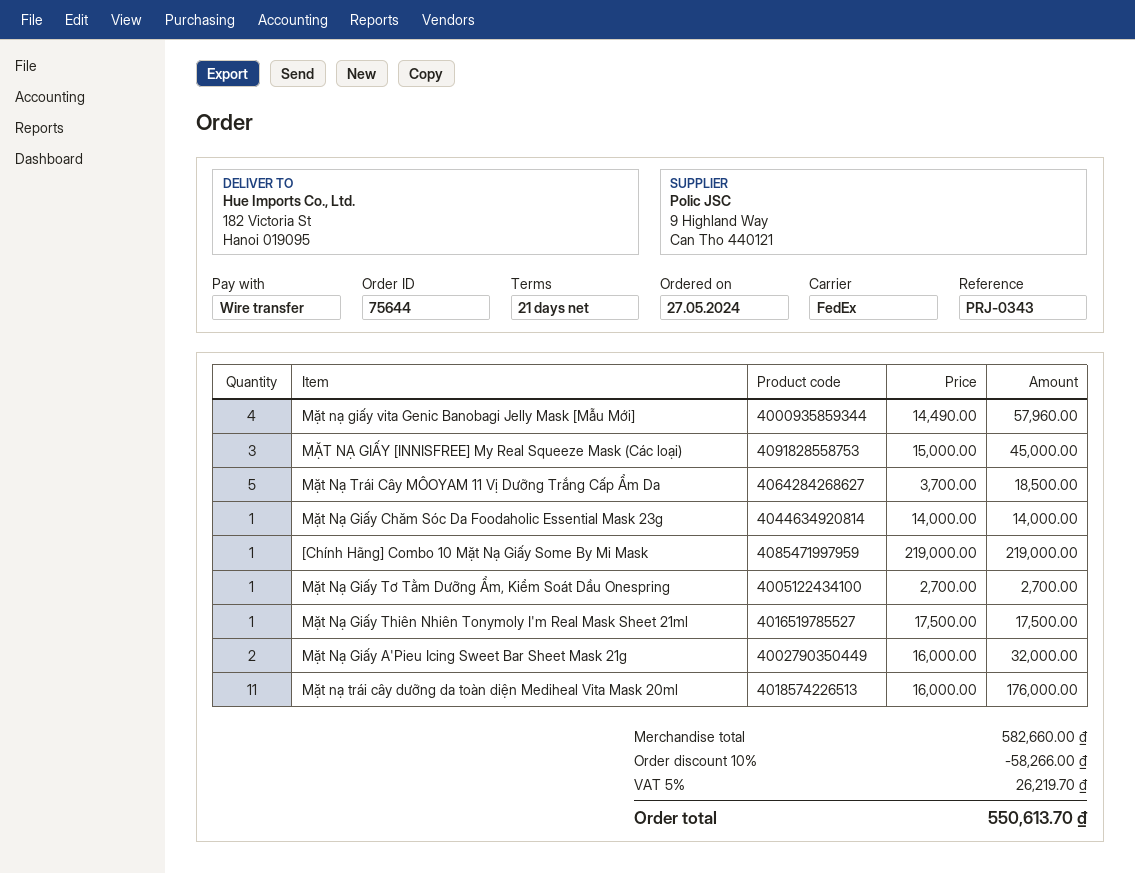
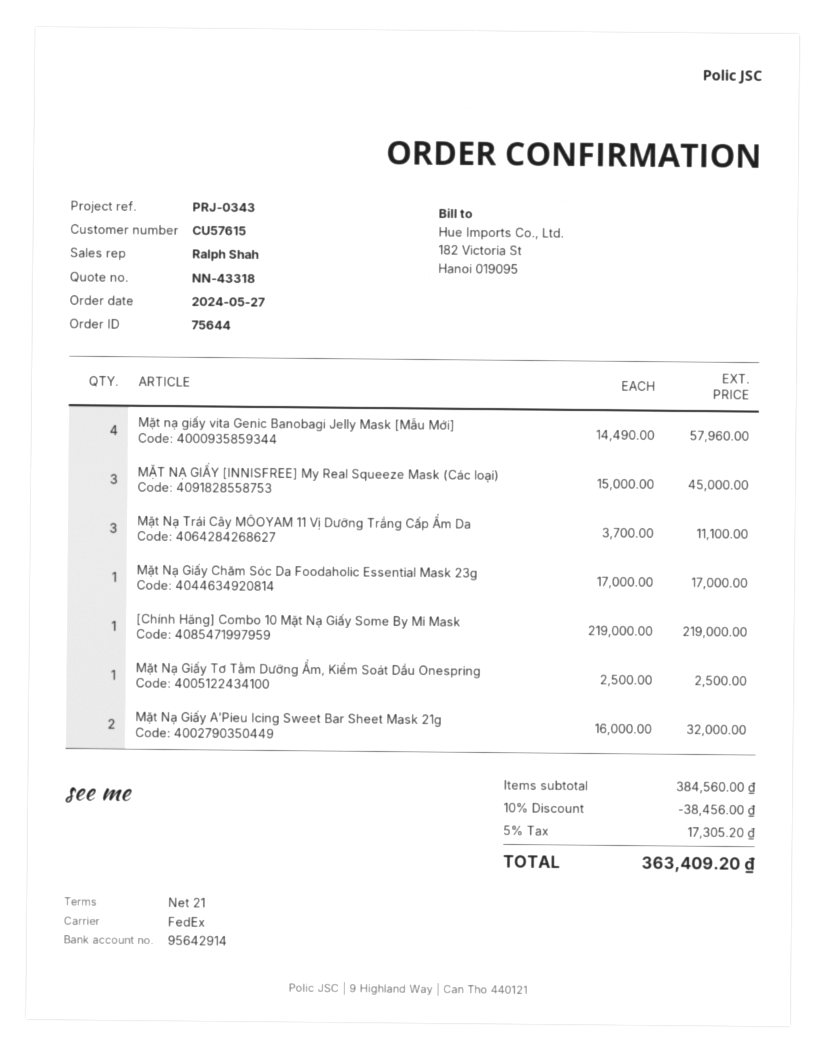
Mặt Nạ Trái Cây MÔOYAM 11 Vị Dưỡng Trắng Cấp Ẩm Da: 5 x 3700.00 = 18500.00 -> 3 x 3700.00 = 11100.00
Mặt Nạ Giấy Chăm Sóc Da Foodaholic Essential Mask 23g: 1 x 14000.00 = 14000.00 -> 1 x 17000.00 = 17000.00
Mặt Nạ Giấy Tơ Tằm Dưỡng Ẩm, Kiểm Soát Dầu Onespring: 1 x 2700.00 = 2700.00 -> 1 x 2500.00 = 2500.00
Mặt Nạ Giấy Thiên Nhiên Tonymoly I'm Real Mask Sheet 21ml: 1 x 17500.00 = 17500.00 -> none
Mặt nạ trái cây dưỡng da toàn diện Mediheal Vita Mask 20ml: 11 x 16000.00 = 176000.00 -> none
subtotal: 582660.00 -> 384560.00
discount: 10% = 58266.00 -> 10% = 38456.00
tax: 5% = 26219.70 -> 5% = 17305.20
total: 550613.70 -> 363409.20

